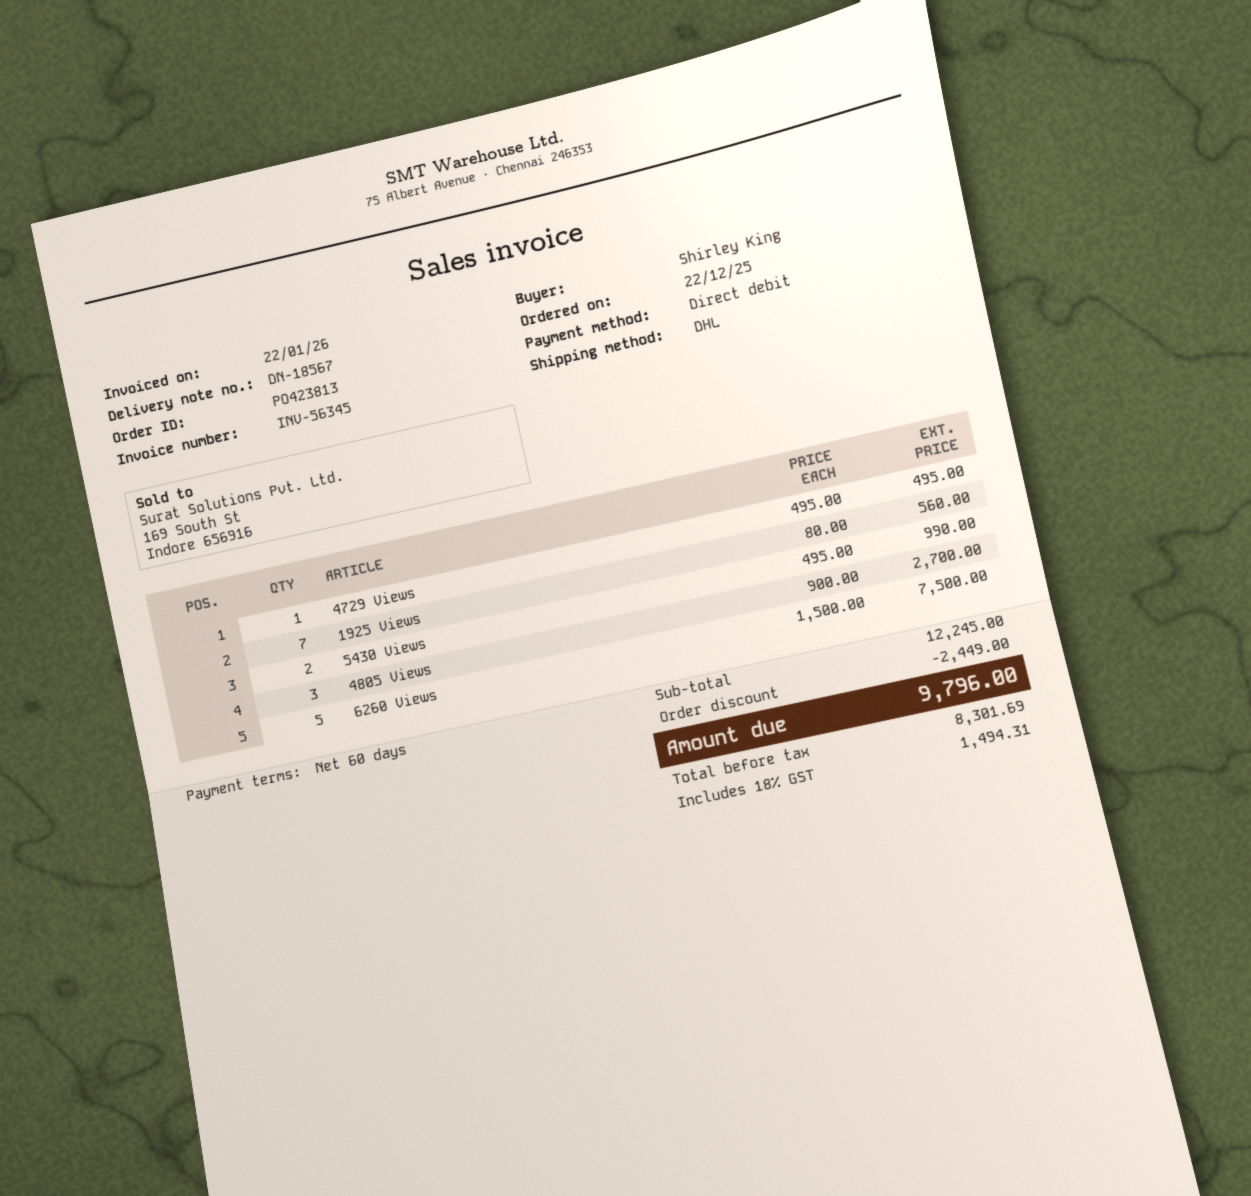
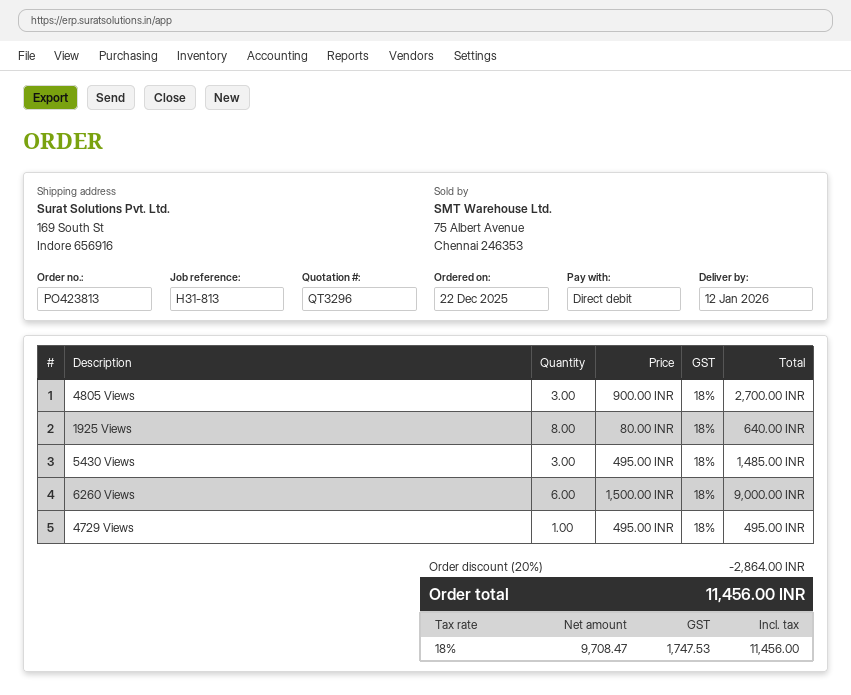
1925 Views: 7 x 80.00 = 560.00 -> 8 x 80.00 = 640.00
5430 Views: 2 x 495.00 = 990.00 -> 3 x 495.00 = 1485.00
6260 Views: 5 x 1500.00 = 7500.00 -> 6 x 1500.00 = 9000.00
discount: 2449.00 -> 2864.00
net: 8301.69 -> 9708.47
tax: 18% = 1494.31 -> 18% = 1747.53
total: 9796.00 -> 11456.00

